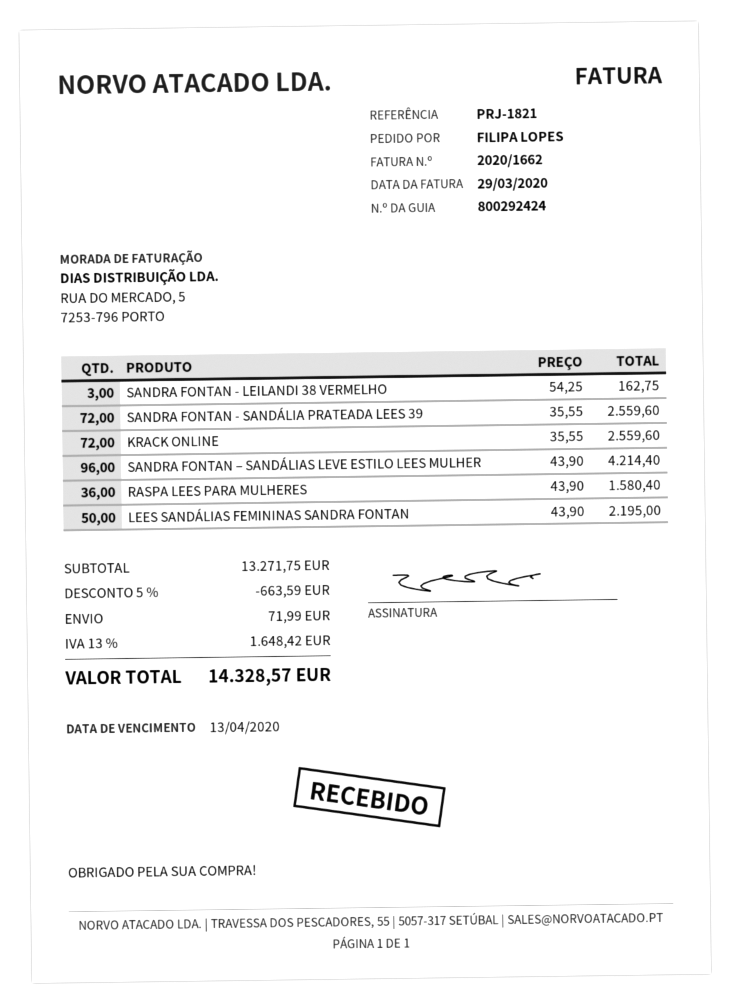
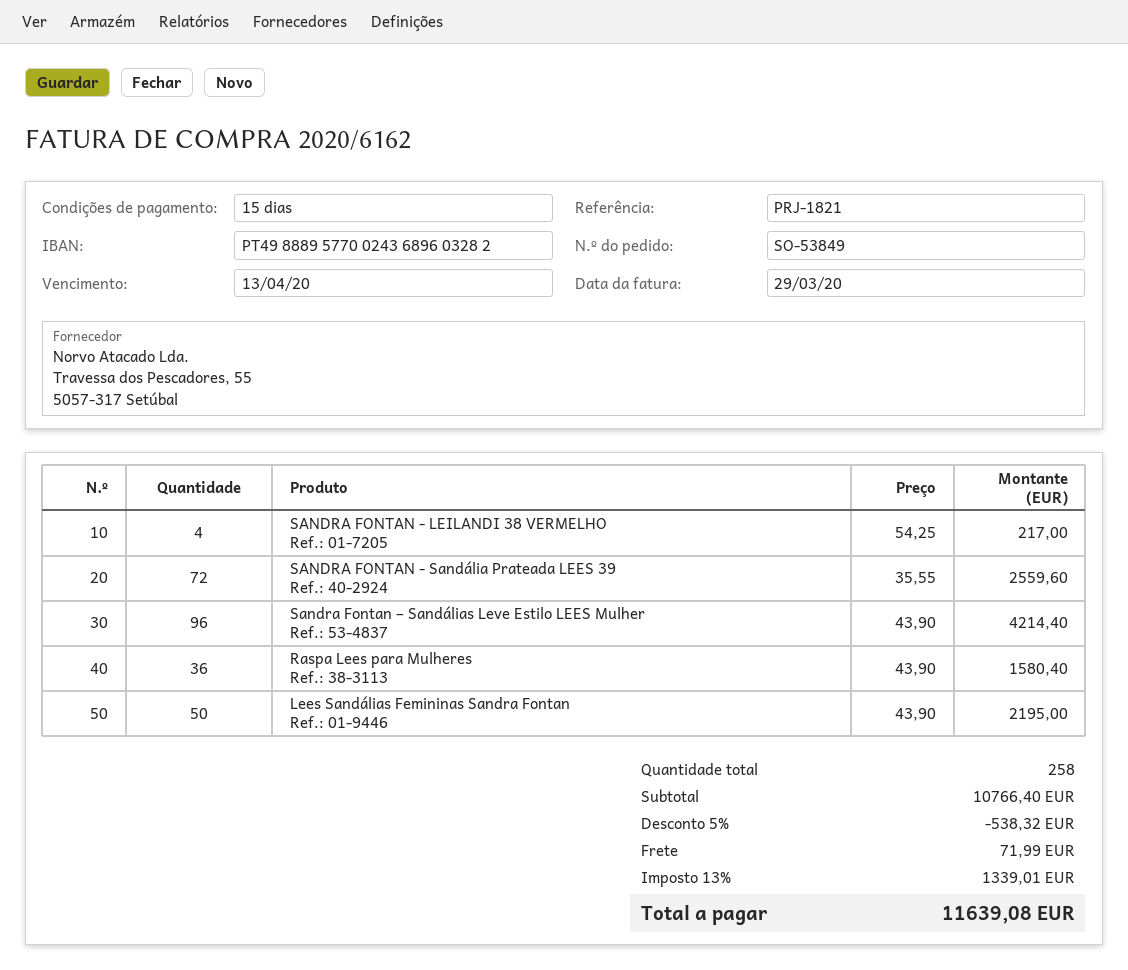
invoice number: 2020/1662 -> 2020/6162
SANDRA FONTAN - LEILANDI 38 VERMELHO: 3 x 54.25 = 162.75 -> 4 x 54.25 = 217.00
KRACK ONLINE: 72 x 35.55 = 2559.60 -> none
subtotal: 13271.75 -> 10766.40
discount: 5% = 663.59 -> 5% = 538.32
tax: 13% = 1648.42 -> 13% = 1339.01
total: 14328.57 -> 11639.08

